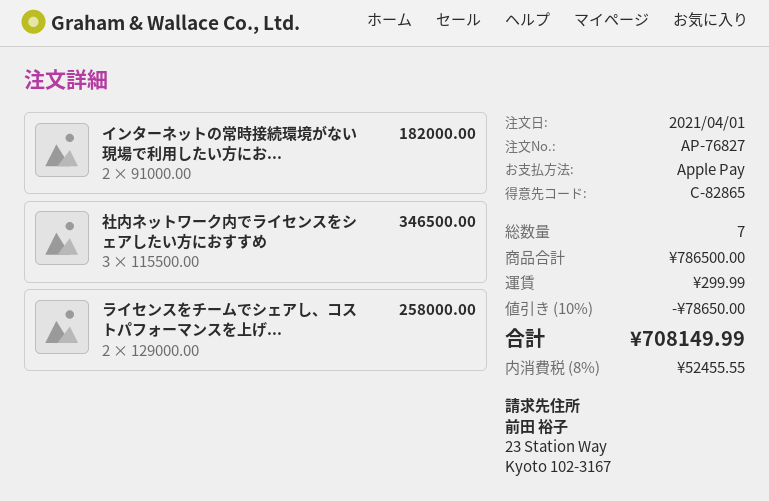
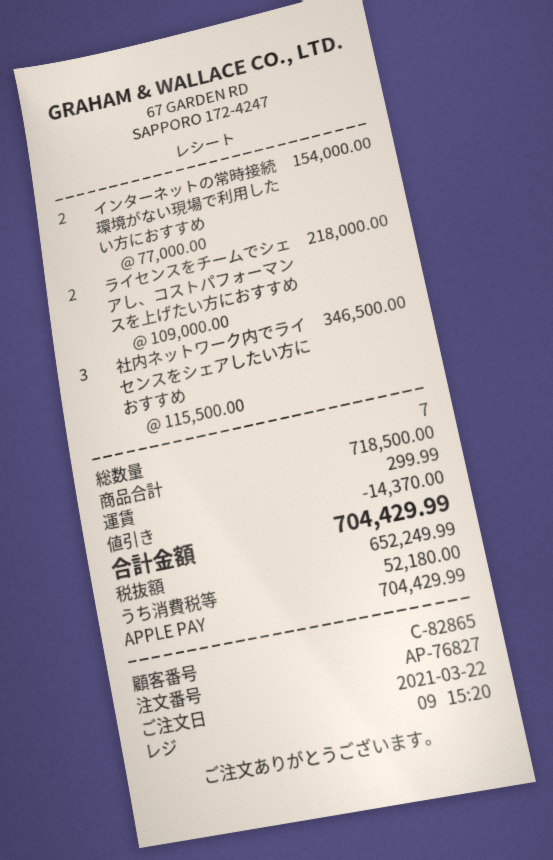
order date: 2021-04-01 -> 2021-03-22
インターネットの常時接続環境がない現場で利用したい方にお...: 2 x 91000.00 = 182000.00 -> 2 x 77000.00 = 154000.00
ライセンスをチームでシェアし、コストパフォーマンスを上げ...: 2 x 129000.00 = 258000.00 -> 2 x 109000.00 = 218000.00
subtotal: 786500.00 -> 718500.00
discount: 78650.00 -> 14370.00
tax: 52455.55 -> 52180.00
total: 708149.99 -> 704429.99

